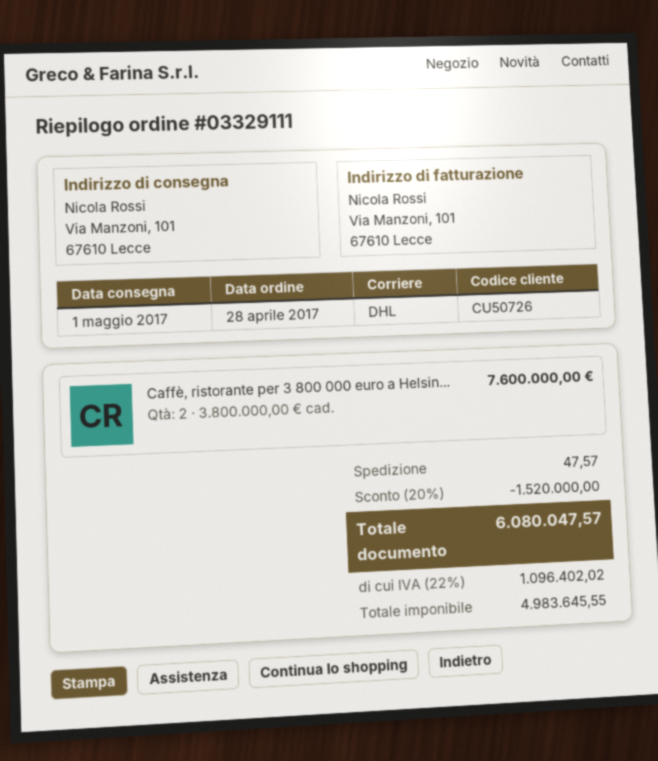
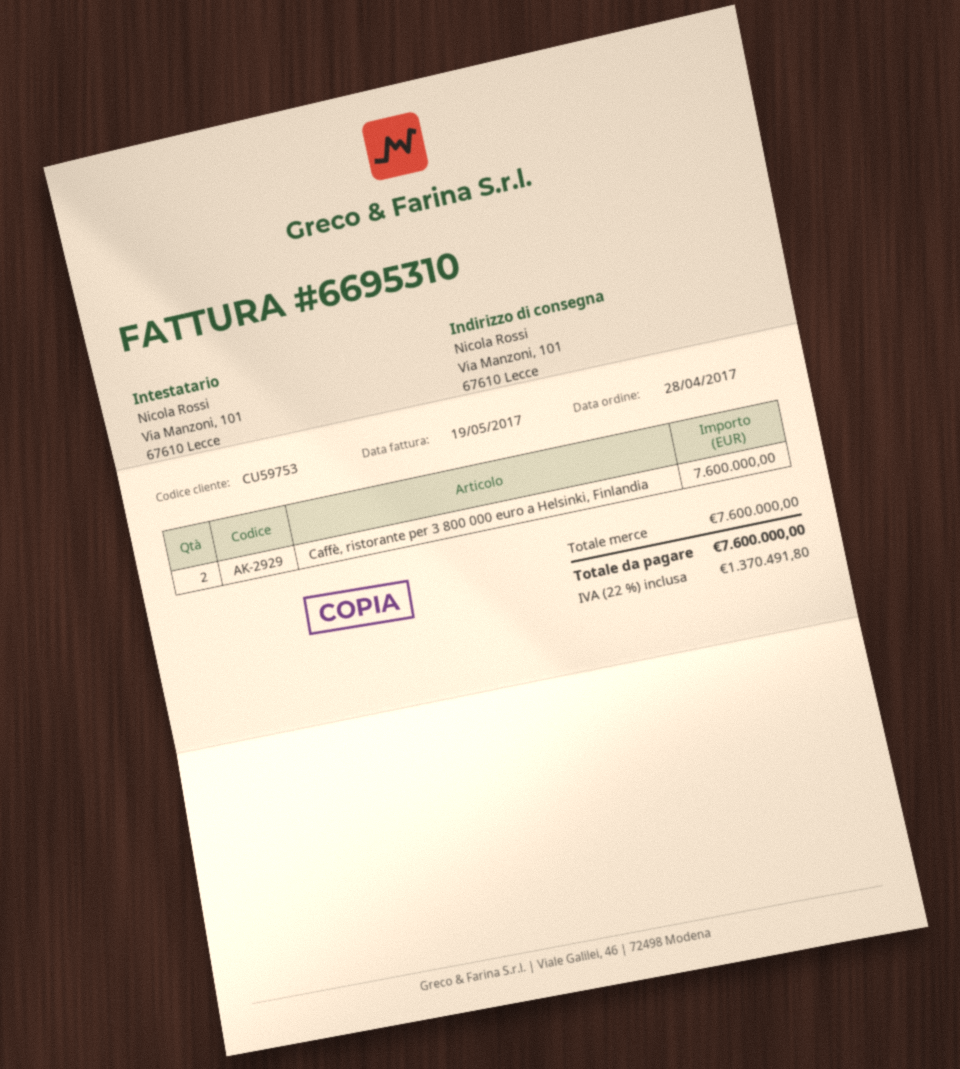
customer number: CU50726 -> CU59753
discount: 20% = 1520000.00 -> none
shipping: 47.57 -> none
tax: 22% = 1096402.02 -> 22% = 1370491.80
total: 6080047.57 -> 7600000.00

